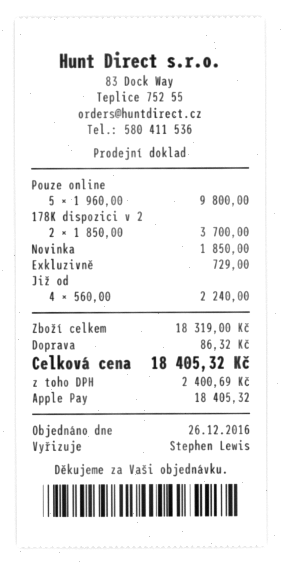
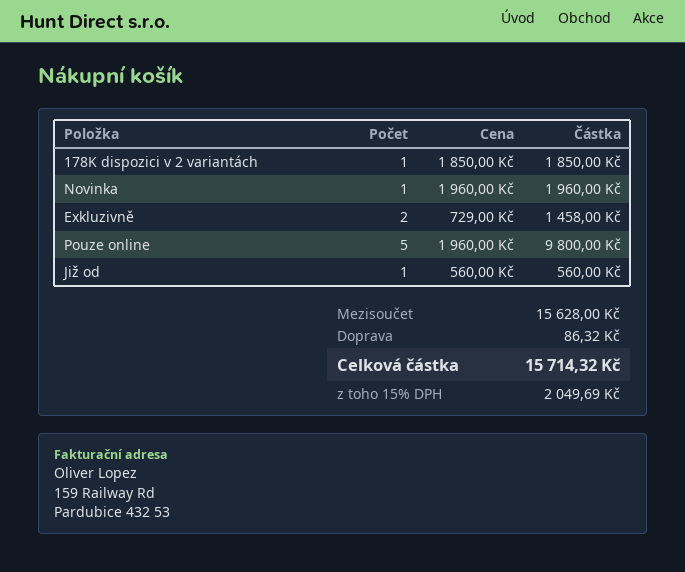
178K dispozici v 2: 2 x 1850.00 = 3700.00 -> 1 x 1850.00 = 1850.00
Novinka: 1 x 1850.00 = 1850.00 -> 1 x 1960.00 = 1960.00
Exkluzivně: 1 x 729.00 = 729.00 -> 2 x 729.00 = 1458.00
Již od: 4 x 560.00 = 2240.00 -> 1 x 560.00 = 560.00
subtotal: 18319.00 -> 15628.00
tax: 2400.69 -> 2049.69
total: 18405.32 -> 15714.32

